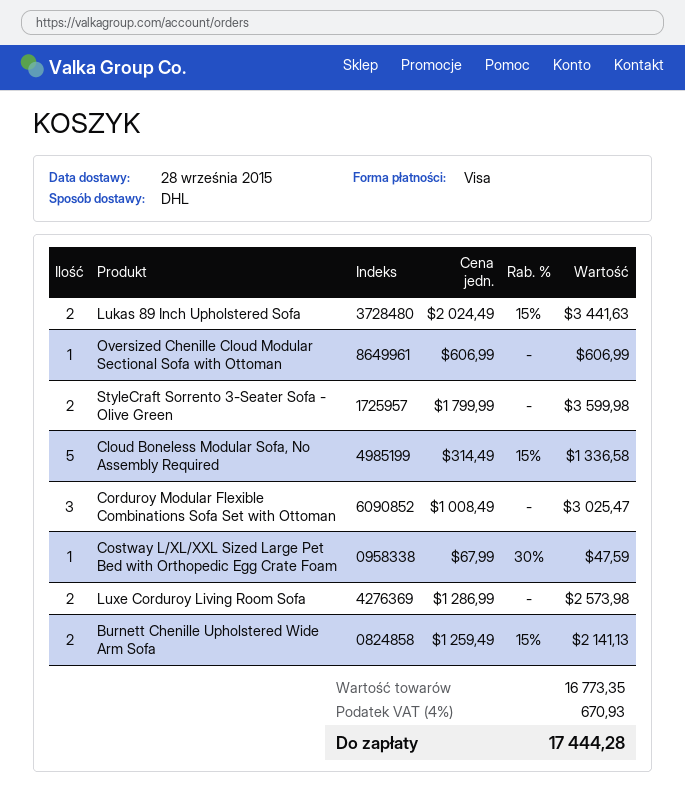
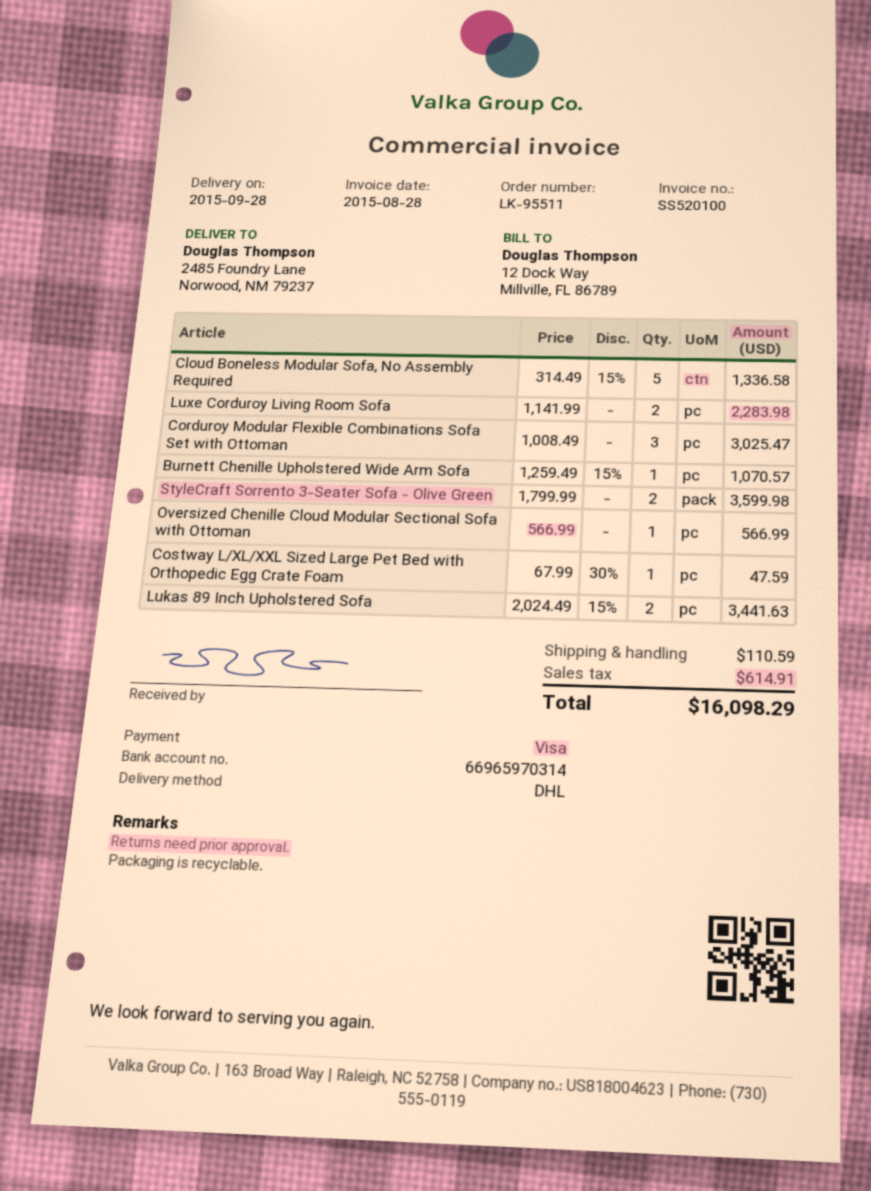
Oversized Chenille Cloud Modular Sectional Sofa with Ottoman: 1 x 606.99 = 606.99 -> 1 x 566.99 = 566.99
Luxe Corduroy Living Room Sofa: 2 x 1286.99 = 2573.98 -> 2 x 1141.99 = 2283.98
Burnett Chenille Upholstered Wide Arm Sofa: 2 x 1259.49 - 15% = 2141.13 -> 1 x 1259.49 - 15% = 1070.57
shipping: none -> 110.59
tax: 670.93 -> 614.91
total: 17444.28 -> 16098.29

